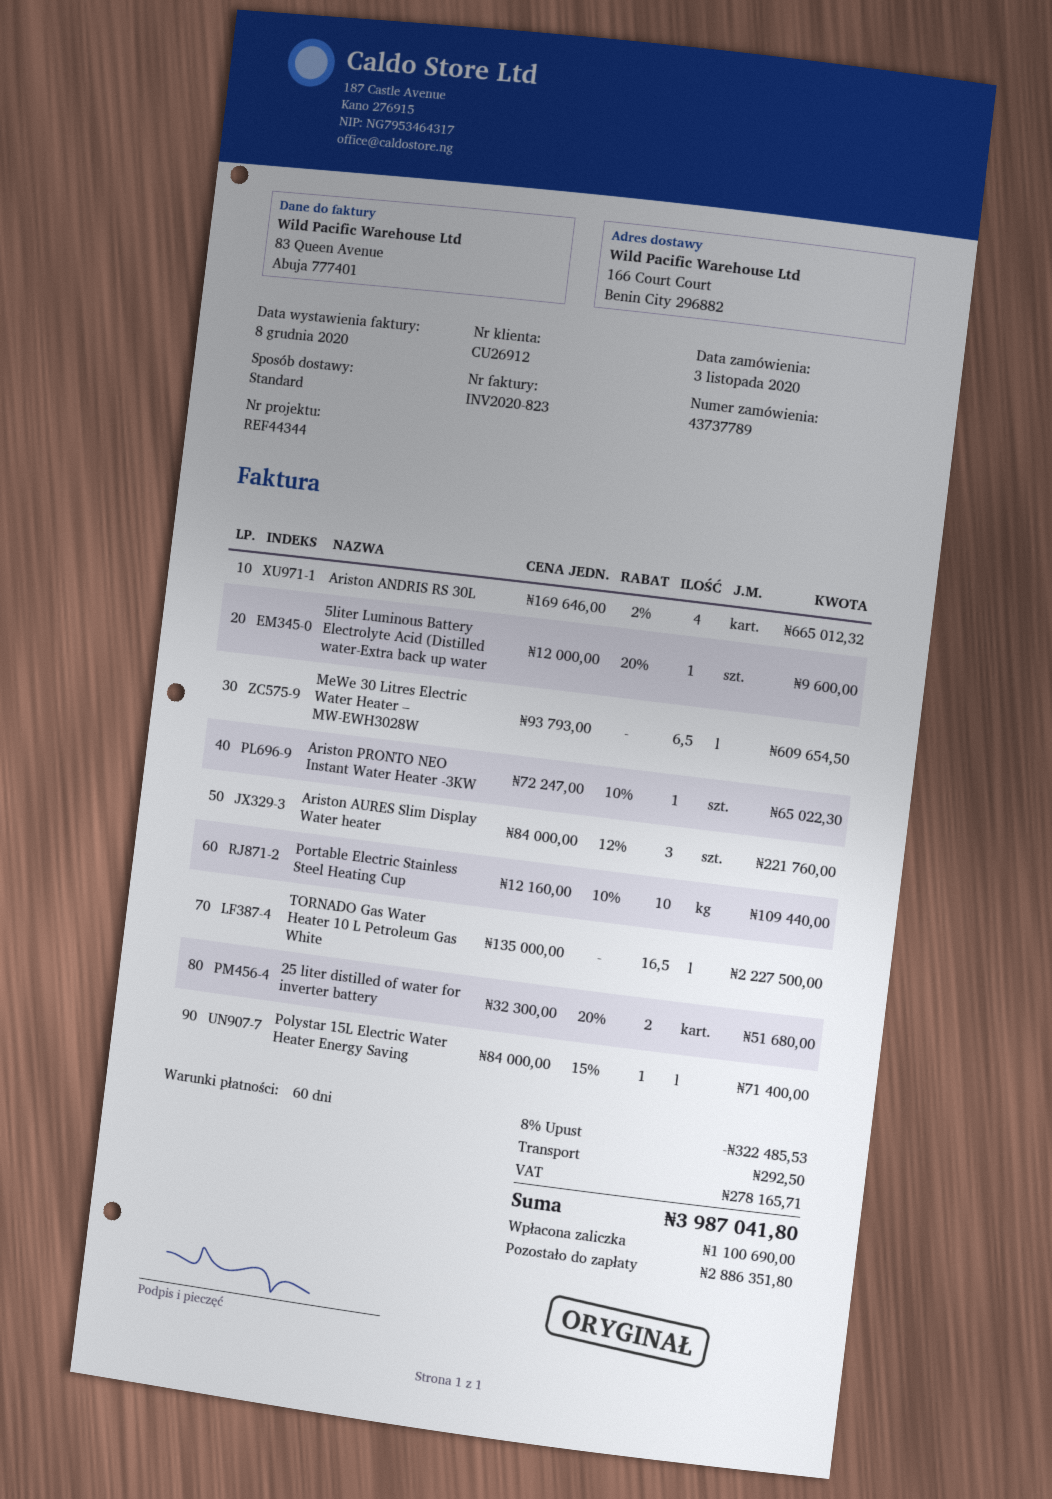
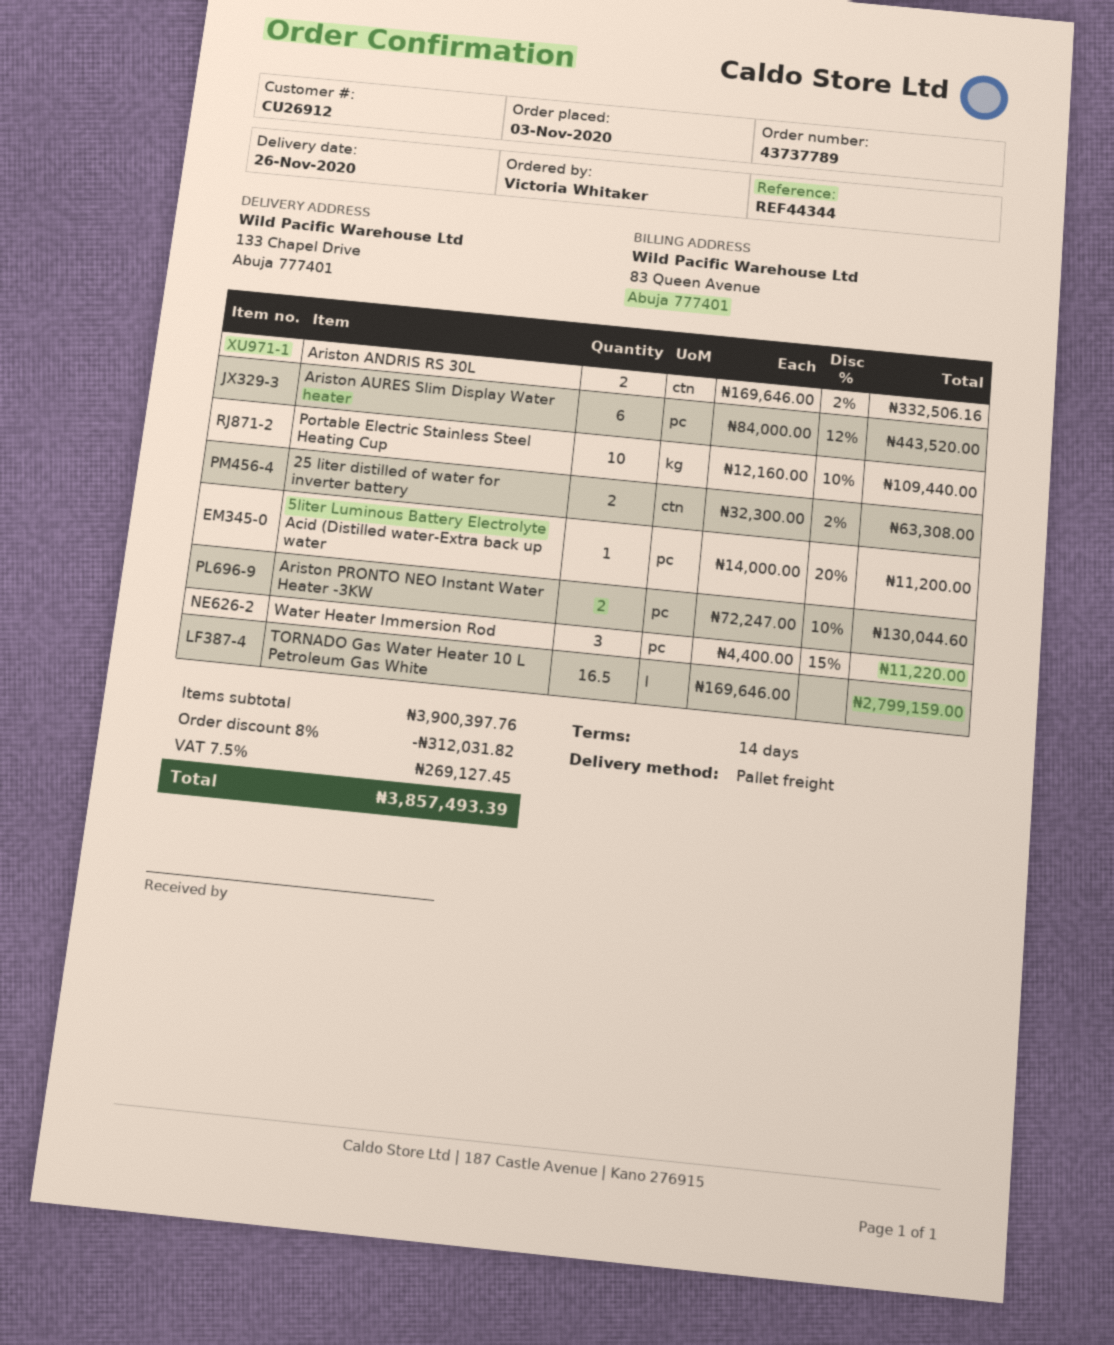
payment terms: 60 days -> 14 days
shipping method: standard -> pallet freight
ship to: 166 Court Court, Benin City 296882 -> 133 Chapel Drive, Abuja 777401
Ariston ANDRIS RS 30L: 4 x 169646.00 - 2% = 665012.32 -> 2 x 169646.00 - 2% = 332506.16
5liter Luminous Battery Electrolyte Acid (Distilled water-Extra back up water: 1 x 12000.00 - 20% = 9600.00 -> 1 x 14000.00 - 20% = 11200.00
MeWe 30 Litres Electric Water Heater – MW-EWH3028W: 6.5 x 93793.00 = 609654.50 -> none
Ariston PRONTO NEO Instant Water Heater -3KW: 1 x 72247.00 - 10% = 65022.30 -> 2 x 72247.00 - 10% = 130044.60
Ariston AURES Slim Display Water heater: 3 x 84000.00 - 12% = 221760.00 -> 6 x 84000.00 - 12% = 443520.00
TORNADO Gas Water Heater 10 L Petroleum Gas White: 16.5 x 135000.00 = 2227500.00 -> 16.5 x 169646.00 = 2799159.00
25 liter distilled of water for inverter battery: 2 x 32300.00 - 20% = 51680.00 -> 2 x 32300.00 - 2% = 63308.00
Polystar 15L Electric Water Heater Energy Saving: 1 x 84000.00 - 15% = 71400.00 -> none
Water Heater Immersion Rod: none -> 3 x 4400.00 - 15% = 11220.00
discount: 8% = 322485.53 -> 8% = 312031.82
shipping: 292.50 -> none
tax: 278165.71 -> 269127.45
total: 3987041.80 -> 3857493.39

